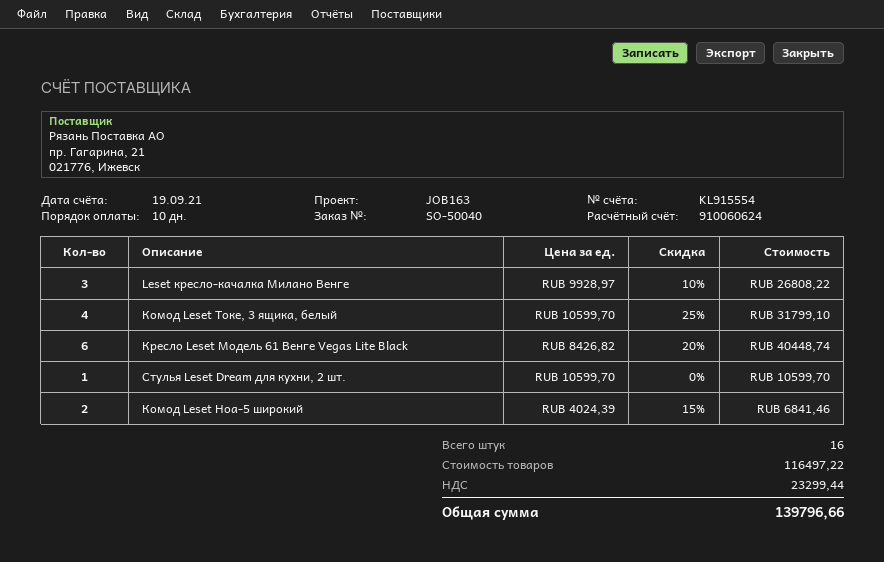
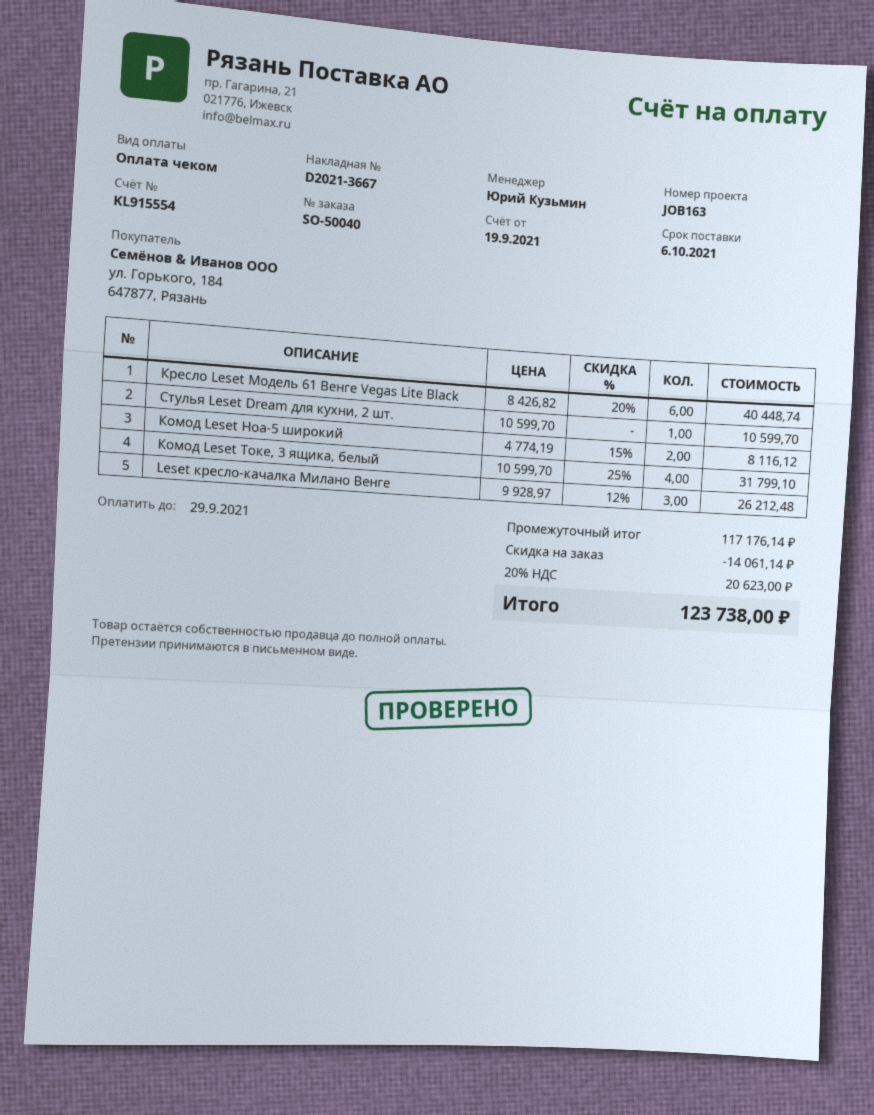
Leset кресло-качалка Милано Венге: 3 x 9928.97 - 10% = 26808.22 -> 3 x 9928.97 - 12% = 26212.48
Комод Leset Ноа-5 широкий: 2 x 4024.39 - 15% = 6841.46 -> 2 x 4774.19 - 15% = 8116.12
subtotal: 116497.22 -> 117176.14
discount: none -> 14061.14
tax: 23299.44 -> 20623.00
total: 139796.66 -> 123738.00

